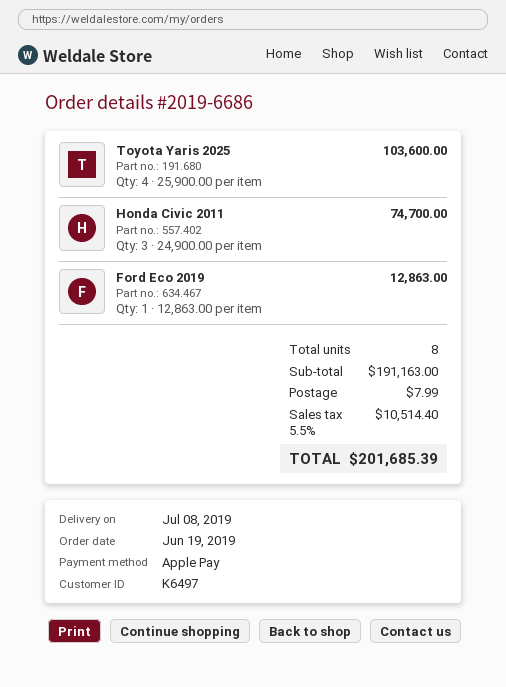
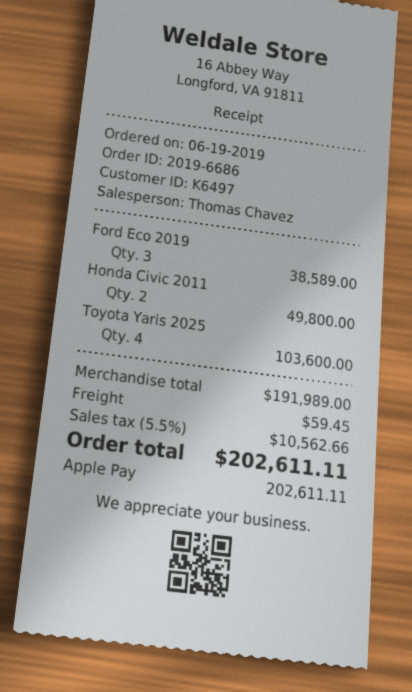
Honda Civic 2011: 3 for 74700.00 -> 2 for 49800.00
Ford Eco 2019: 1 for 12863.00 -> 3 for 38589.00
subtotal: 191163.00 -> 191989.00
shipping: 7.99 -> 59.45
tax: 5.5% = 10514.40 -> 5.5% = 10562.66
total: 201685.39 -> 202611.11

